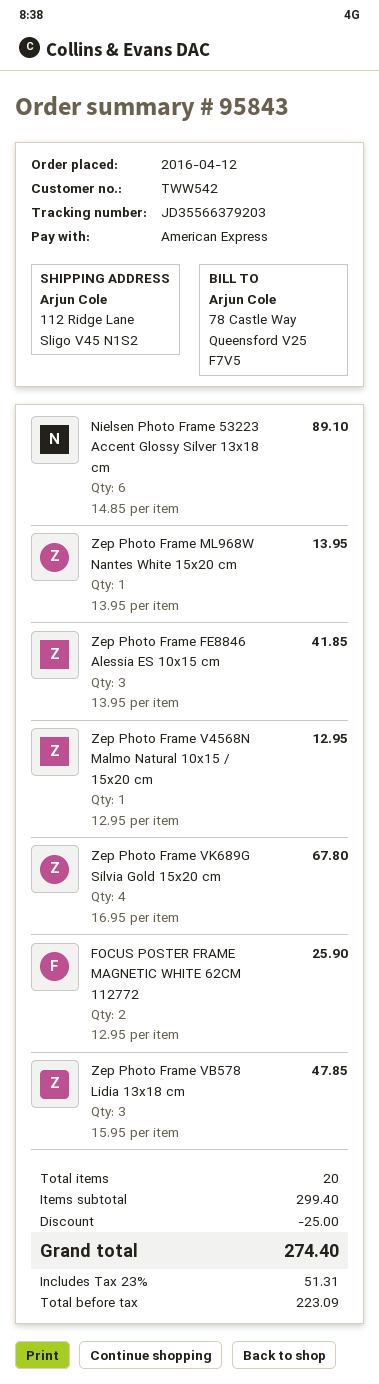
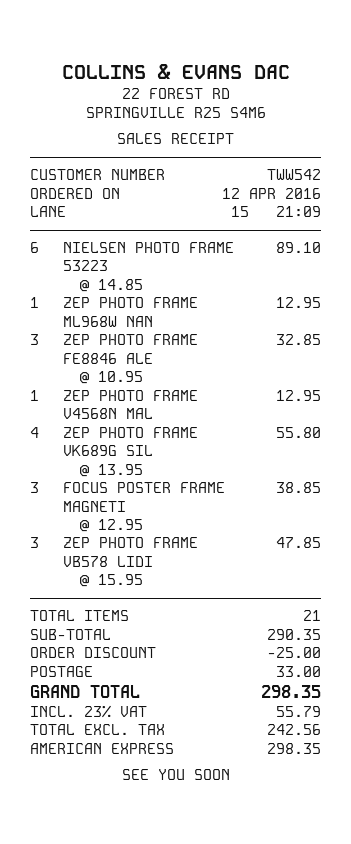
Zep Photo Frame ML968W Nantes White 15x20 cm: 1 x 13.95 = 13.95 -> 1 x 12.95 = 12.95
Zep Photo Frame FE8846 Alessia ES 10x15 cm: 3 x 13.95 = 41.85 -> 3 x 10.95 = 32.85
Zep Photo Frame VK689G Silvia Gold 15x20 cm: 4 x 16.95 = 67.80 -> 4 x 13.95 = 55.80
FOCUS POSTER FRAME MAGNETIC WHITE 62CM 112772: 2 x 12.95 = 25.90 -> 3 x 12.95 = 38.85
total quantity: 20 -> 21
subtotal: 299.40 -> 290.35
shipping: none -> 33.00
net: 223.09 -> 242.56
tax: 23% = 51.31 -> 23% = 55.79
total: 274.40 -> 298.35

